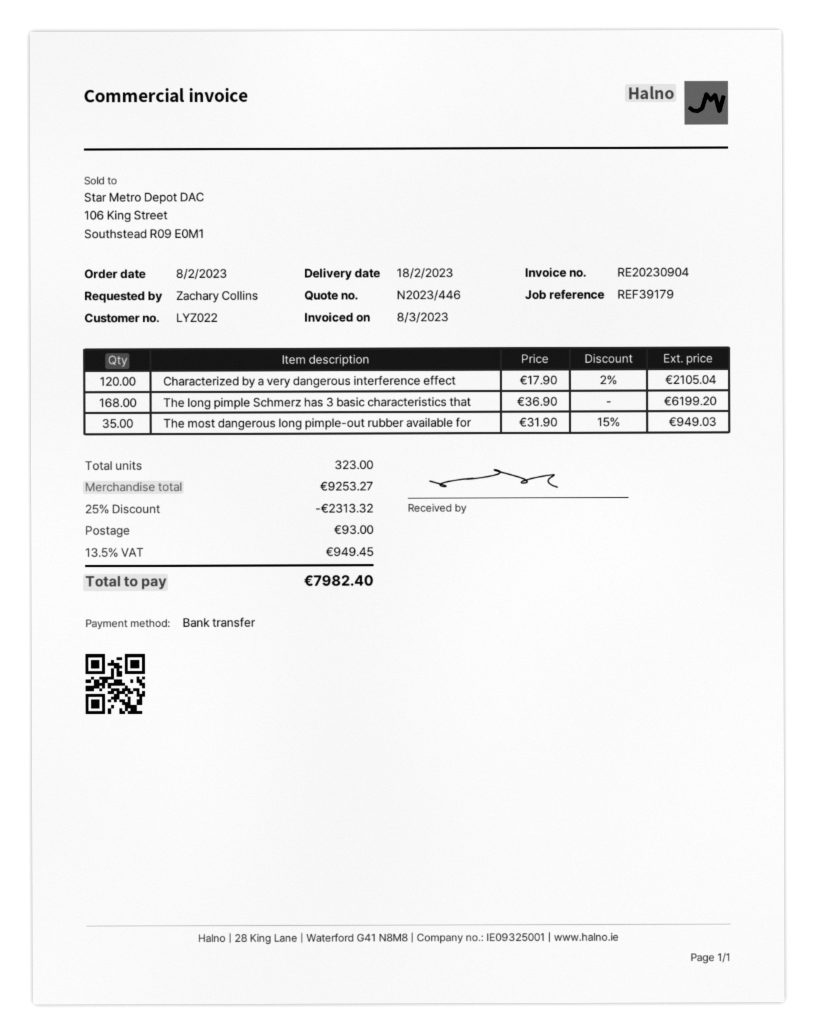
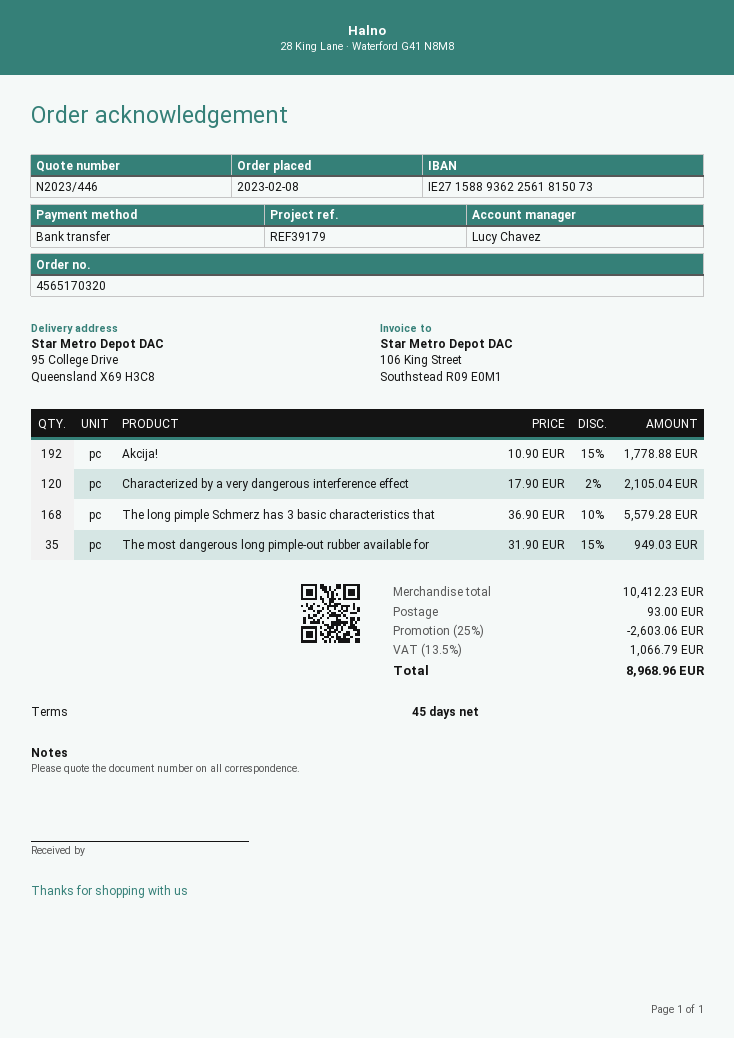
The long pimple Schmerz has 3 basic characteristics that: 168 x 36.90 = 6199.20 -> 168 x 36.90 - 10% = 5579.28
Akcija!: none -> 192 x 10.90 - 15% = 1778.88
subtotal: 9253.27 -> 10412.23
discount: 25% = 2313.32 -> 25% = 2603.06
tax: 13.5% = 949.45 -> 13.5% = 1066.79
total: 7982.40 -> 8968.96

